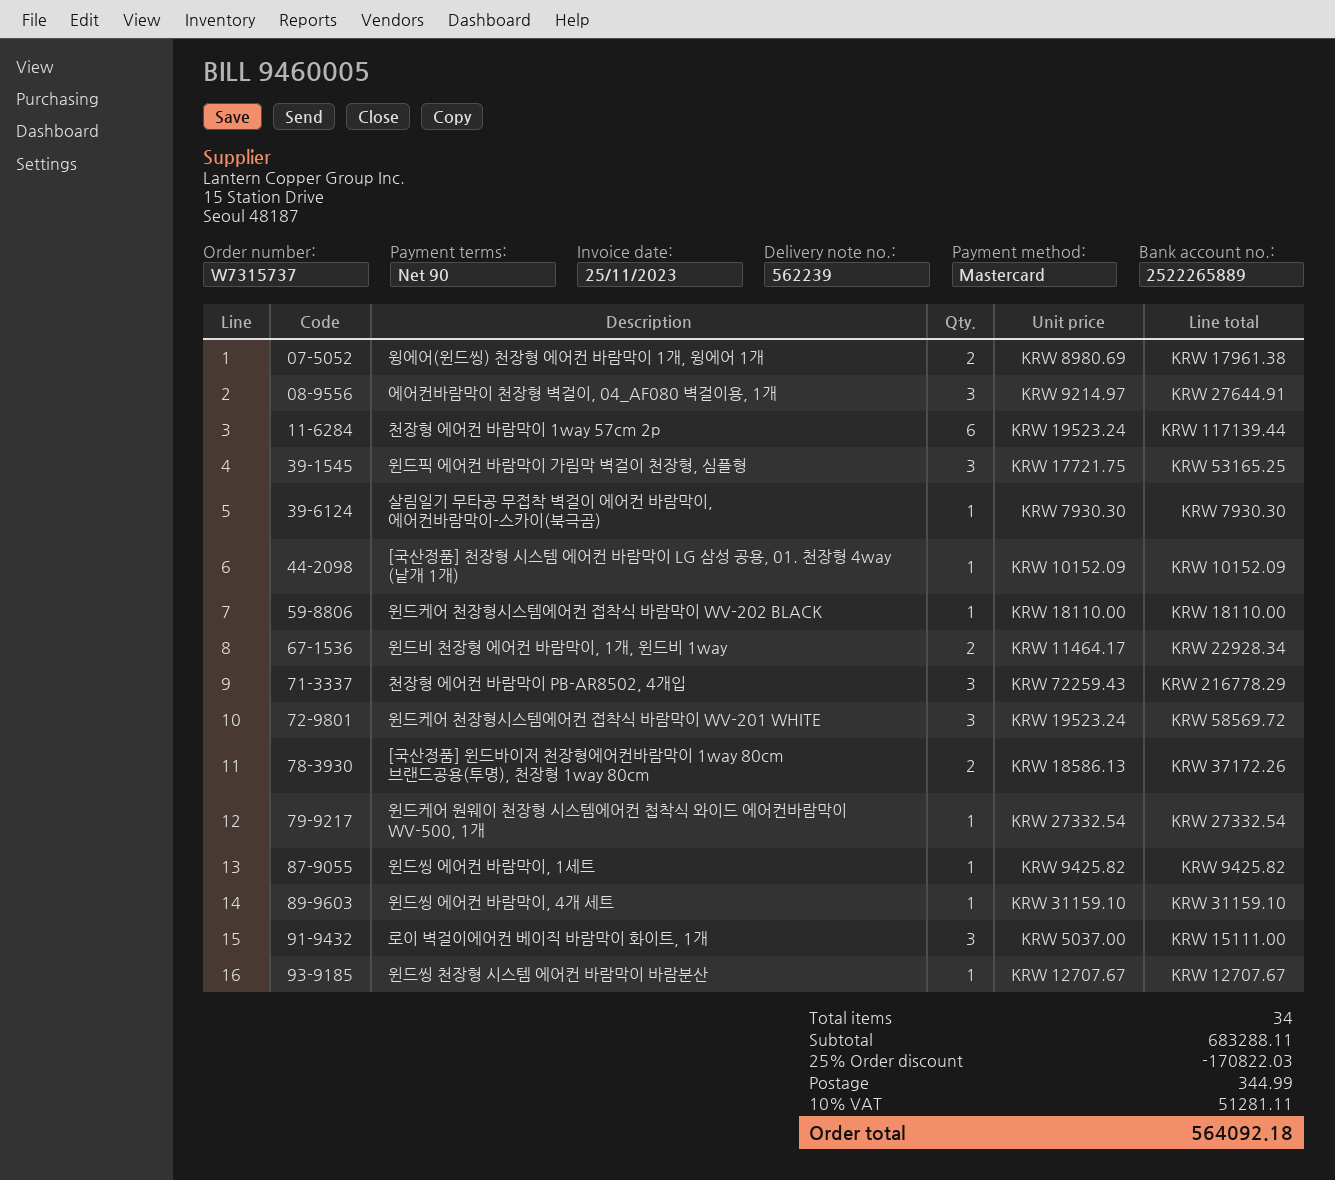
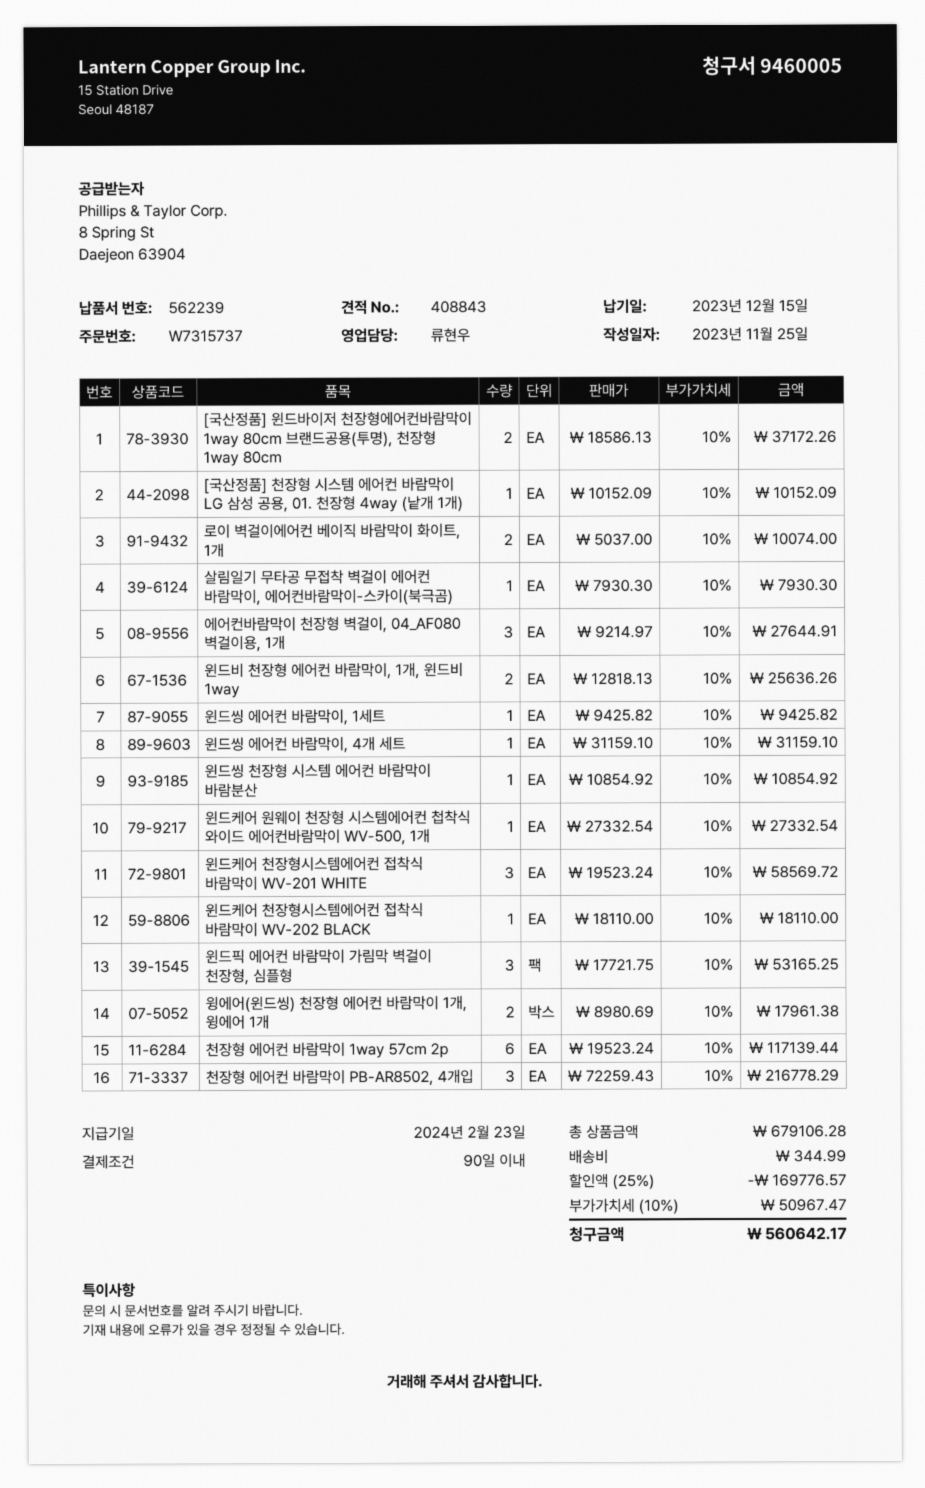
윈드비 천장형 에어컨 바람막이, 1개, 윈드비 1way: 2 x 11464.17 = 22928.34 -> 2 x 12818.13 = 25636.26
로이 벽걸이에어컨 베이직 바람막이 화이트, 1개: 3 x 5037.00 = 15111.00 -> 2 x 5037.00 = 10074.00
윈드씽 천장형 시스템 에어컨 바람막이 바람분산: 1 x 12707.67 = 12707.67 -> 1 x 10854.92 = 10854.92
subtotal: 683288.11 -> 679106.28
discount: 25% = 170822.03 -> 25% = 169776.57
tax: 10% = 51281.11 -> 10% = 50967.47
total: 564092.18 -> 560642.17

